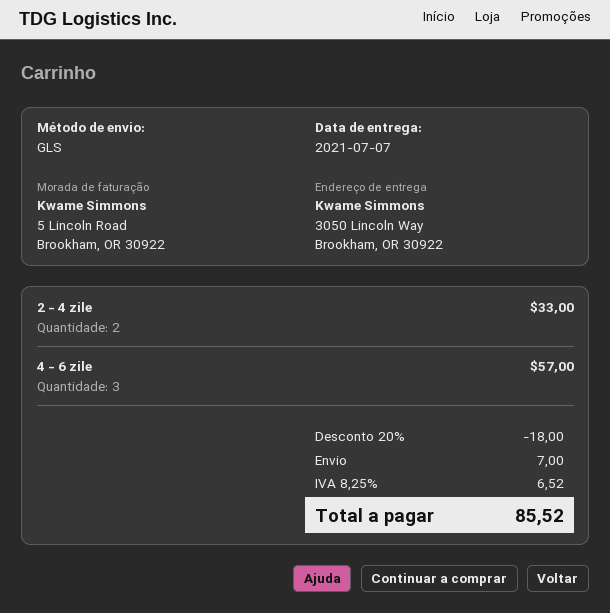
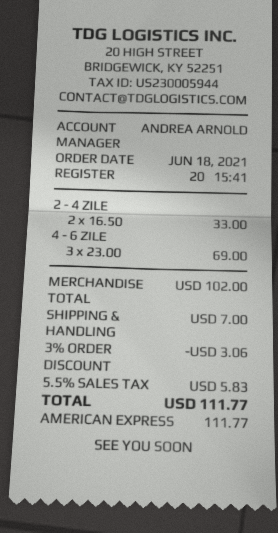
4 - 6 zile: 3 for 57.00 -> 3 for 69.00
discount: 20% = 18.00 -> 3% = 3.06
tax: 8.25% = 6.52 -> 5.5% = 5.83
total: 85.52 -> 111.77

